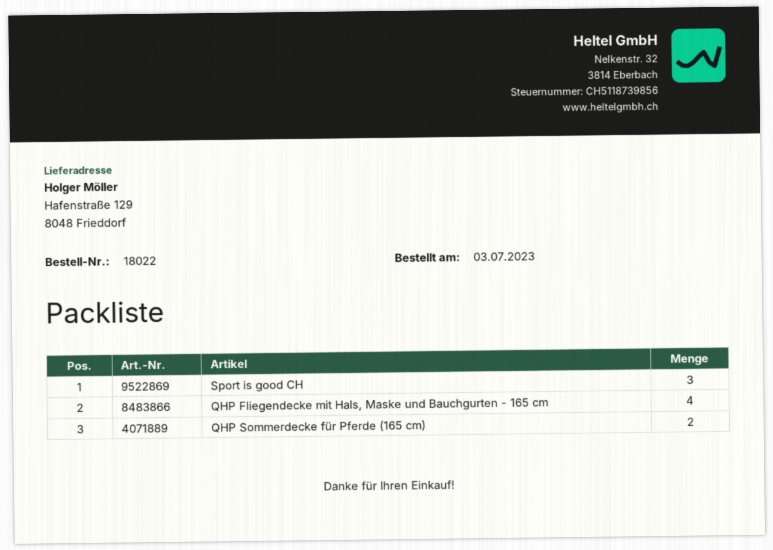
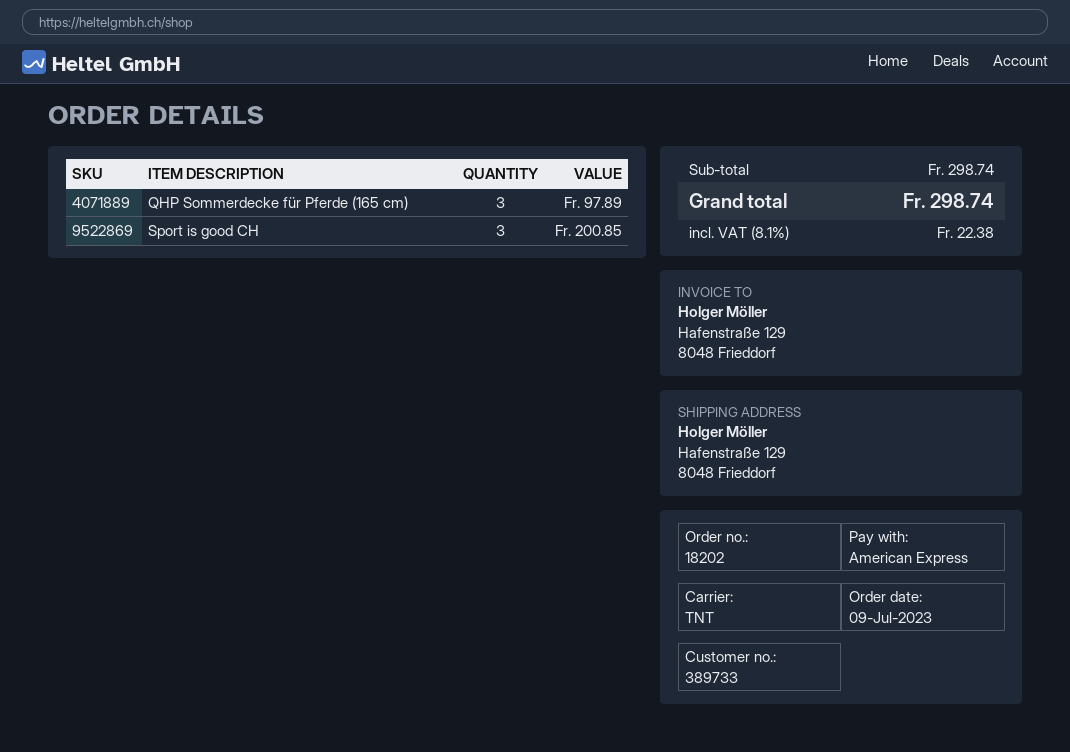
order number: 18022 -> 18202
order date: 2023-07-03 -> 2023-07-09
QHP Fliegendecke mit Hals, Maske und Bauchgurten - 165 cm: 4 -> none
QHP Sommerdecke für Pferde (165 cm): 2 -> 3

